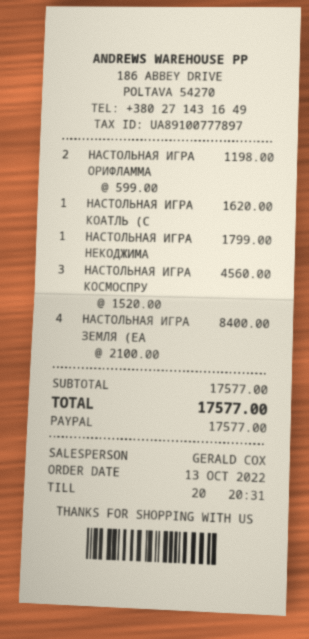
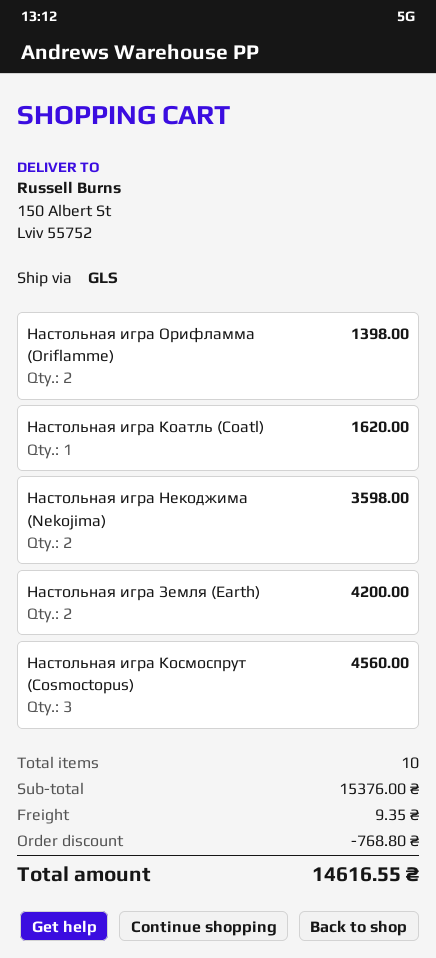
НАСТОЛЬНАЯ ИГРА ОРИФЛАММА: 2 for 1198.00 -> 2 for 1398.00
НАСТОЛЬНАЯ ИГРА НЕКОДЖИМА: 1 for 1799.00 -> 2 for 3598.00
НАСТОЛЬНАЯ ИГРА ЗЕМЛЯ (EA: 4 for 8400.00 -> 2 for 4200.00
subtotal: 17577.00 -> 15376.00
discount: none -> 768.80
shipping: none -> 9.35
total: 17577.00 -> 14616.55

